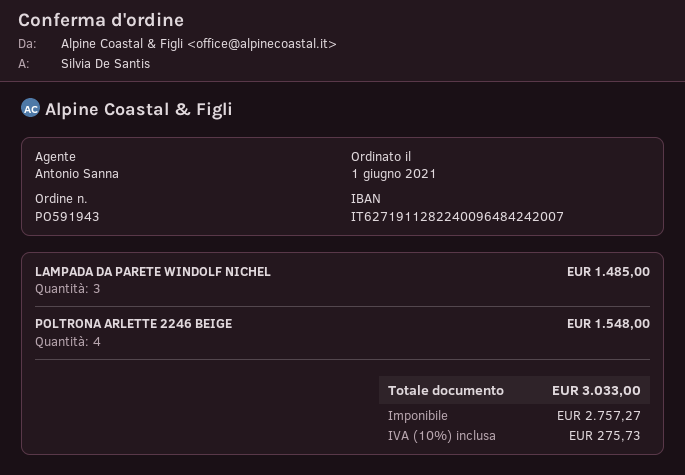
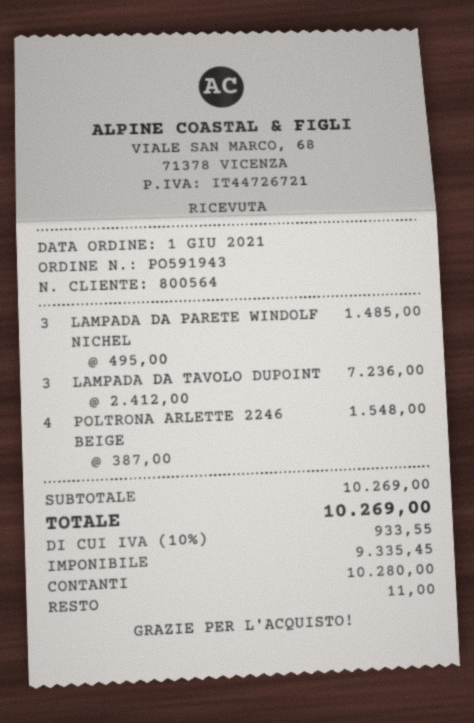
LAMPADA DA TAVOLO DUPOINT: none -> 3 for 7236.00
net: 2757.27 -> 9335.45
tax: 10% = 275.73 -> 10% = 933.55
total: 3033.00 -> 10269.00

